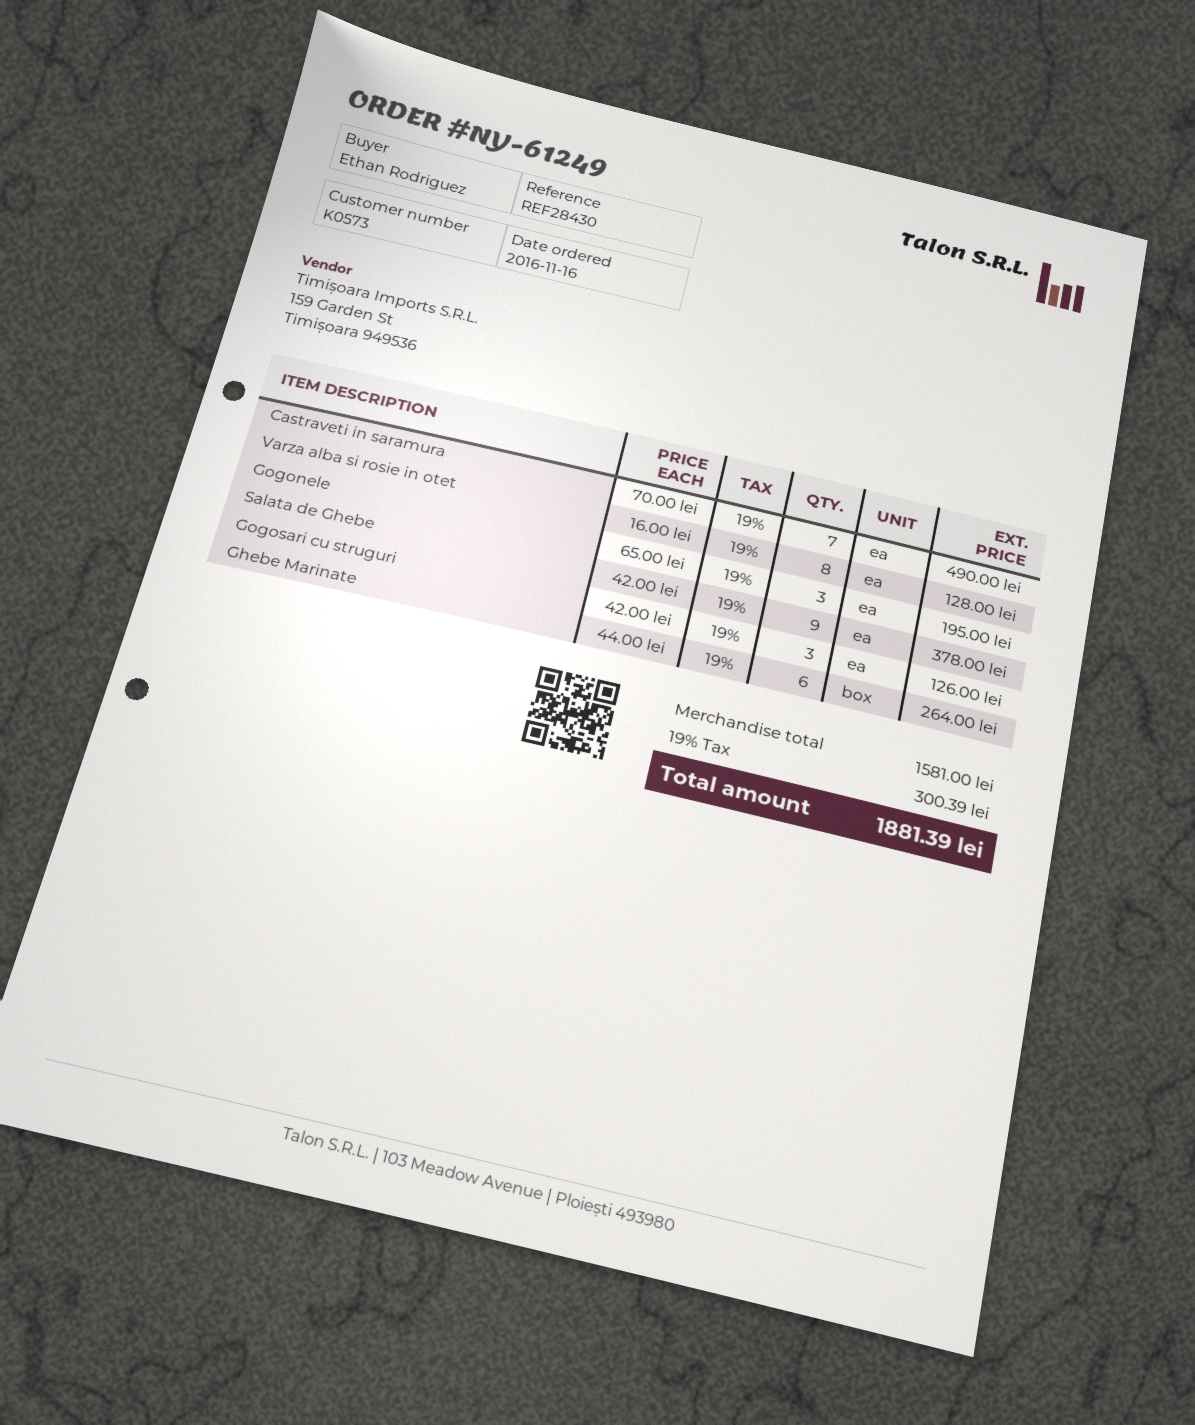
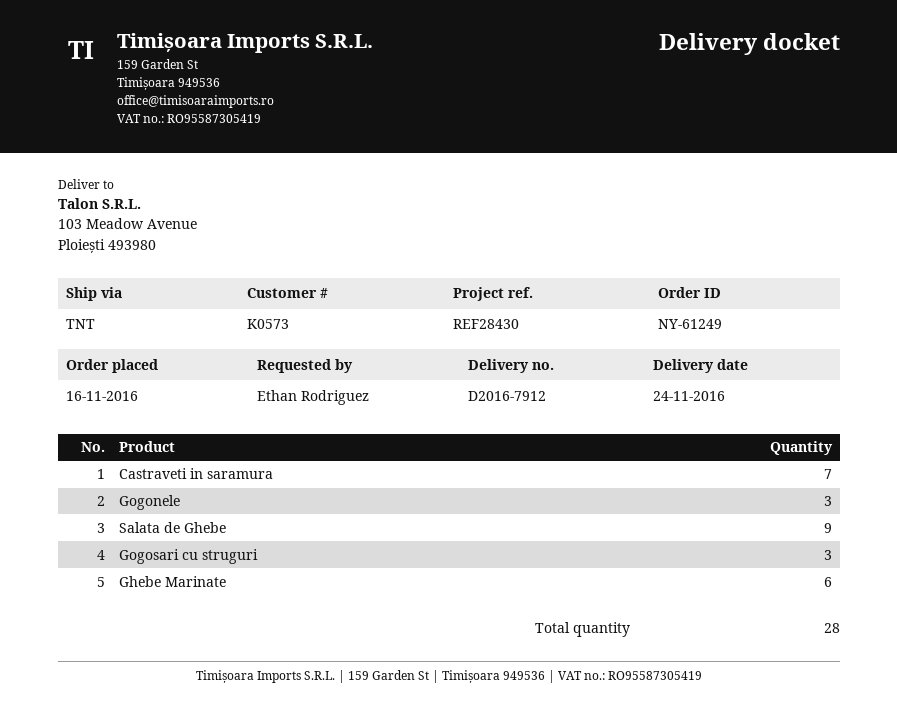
Varza alba si rosie in otet: 8 -> none

